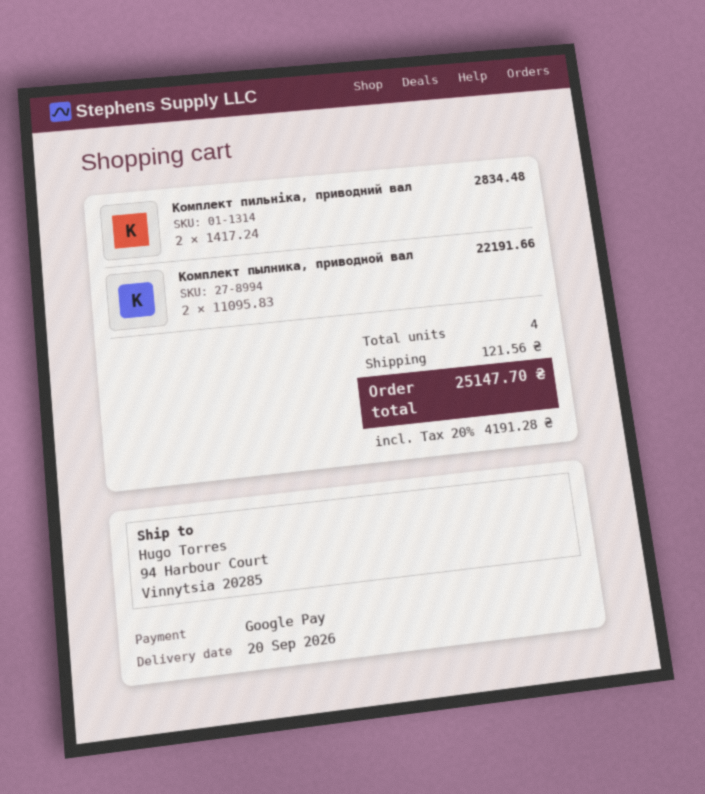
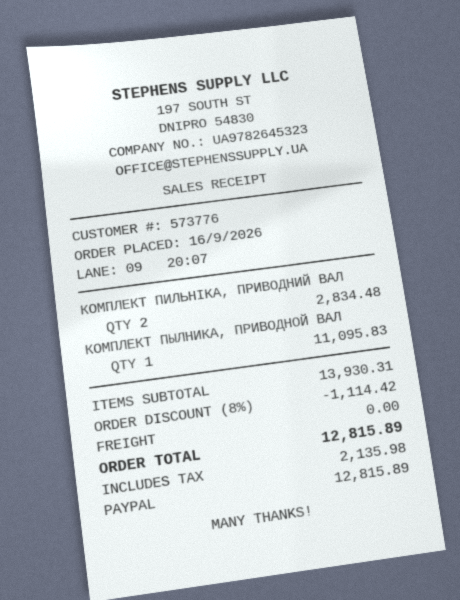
payment method: Google Pay -> PayPal
Комплект пылника, приводной вал: 2 for 22191.66 -> 1 for 11095.83
discount: none -> 8% = 1114.42
shipping: 121.56 -> 0.00
tax: 4191.28 -> 2135.98
total: 25147.70 -> 12815.89

